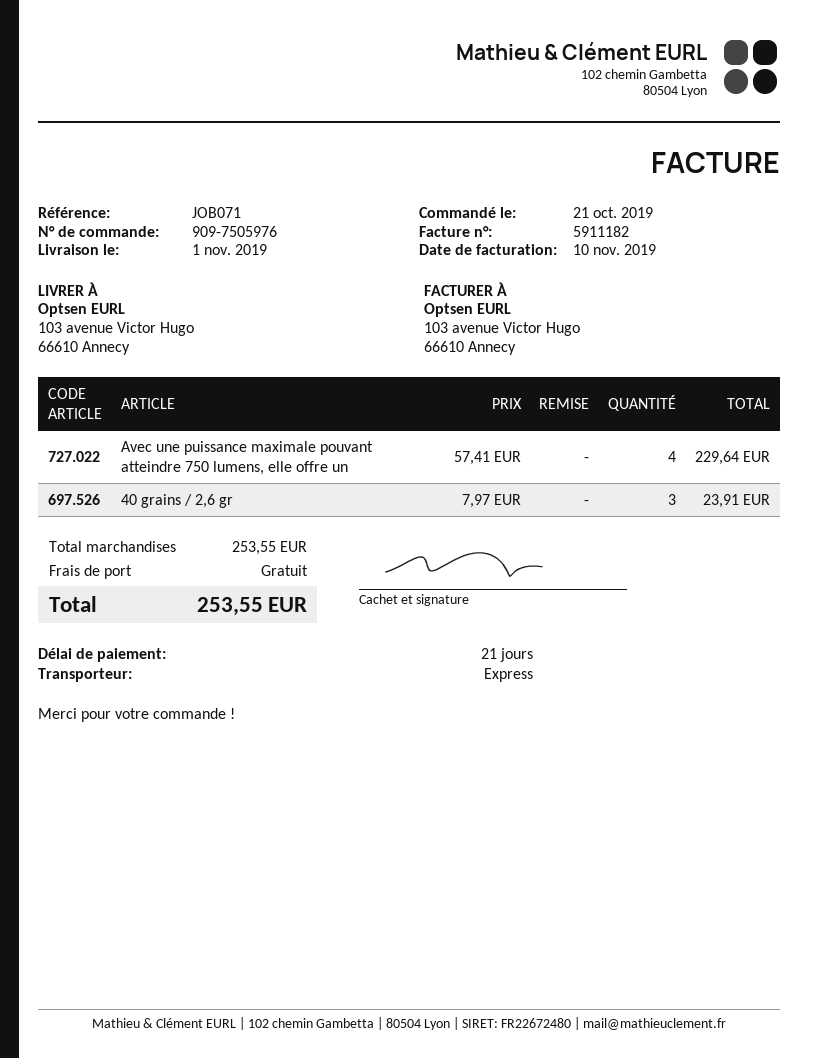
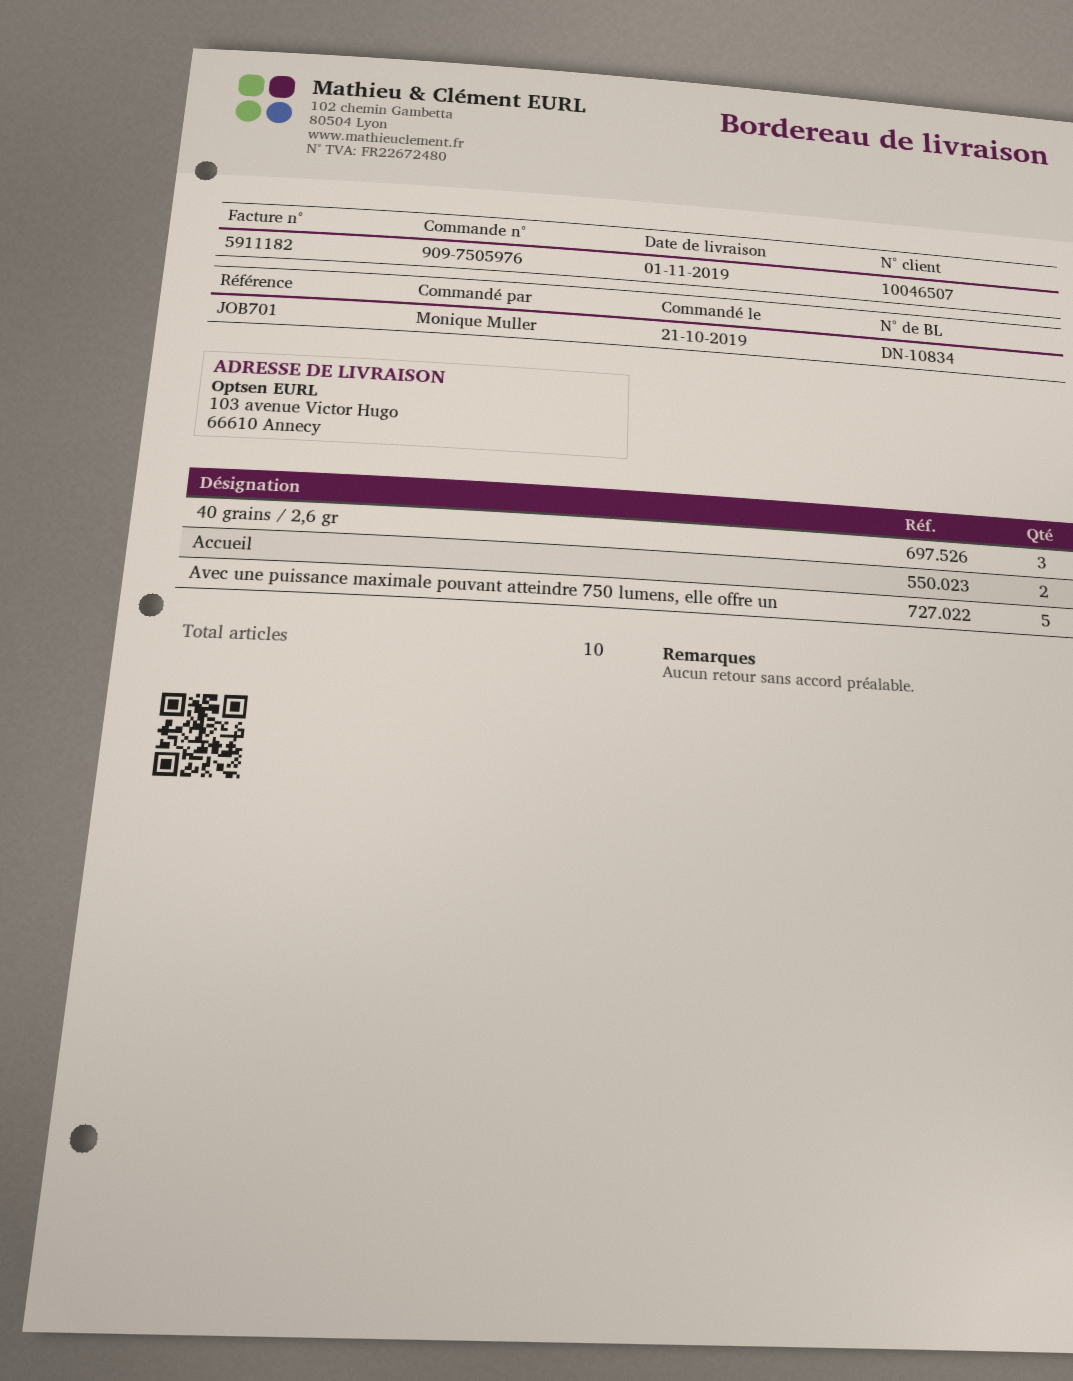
reference: JOB071 -> JOB701
Avec une puissance maximale pouvant atteindre 750 lumens, elle offre un: 4 -> 5
Accueil: none -> 2

